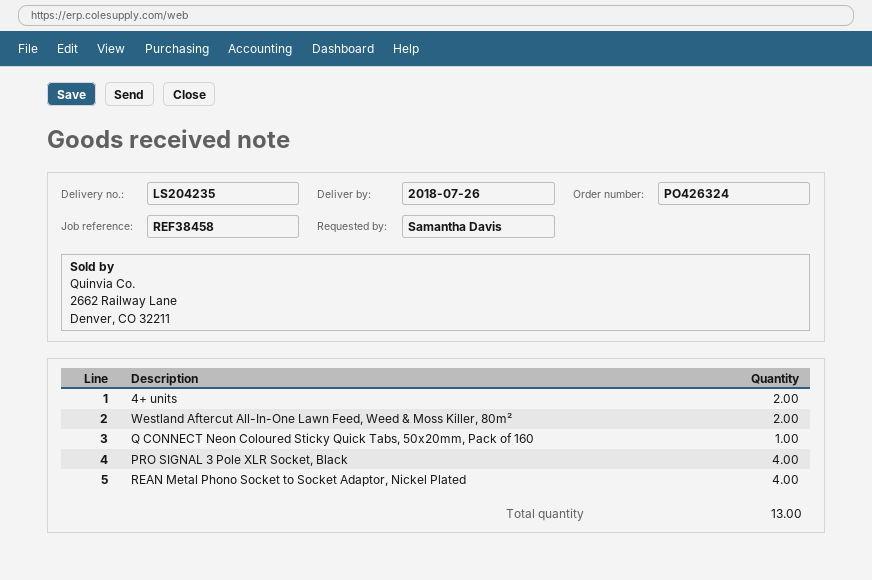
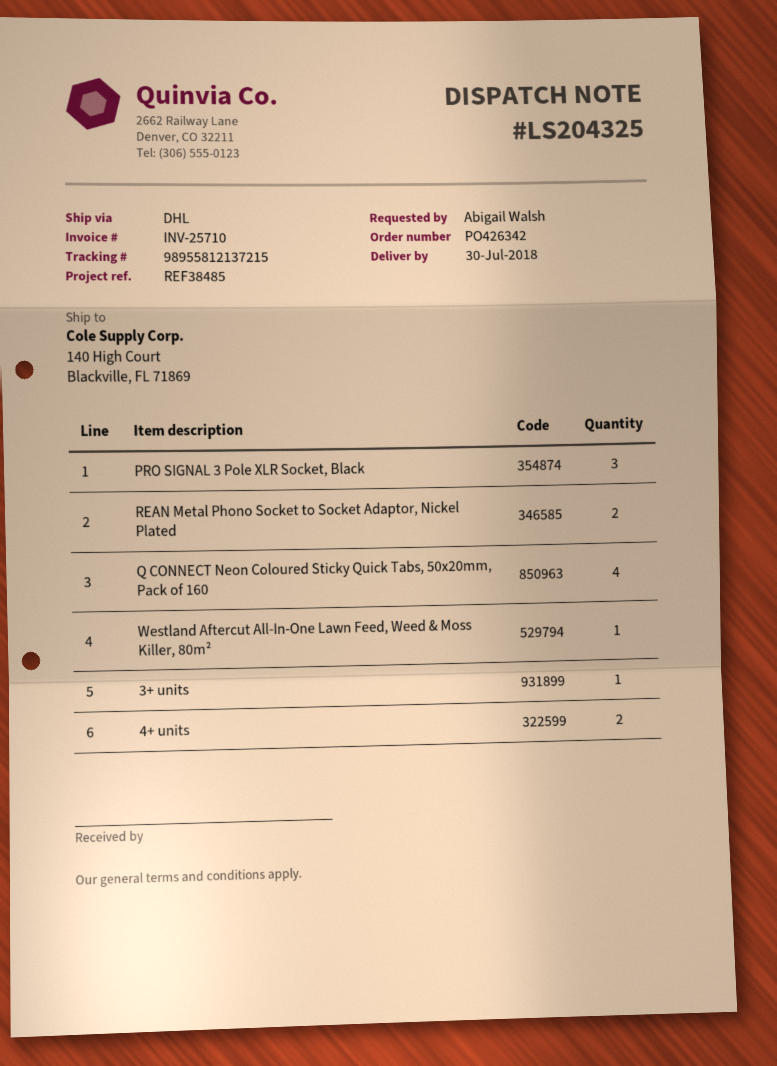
order number: PO426324 -> PO426342
delivery note number: LS204235 -> LS204325
delivery date: 2018-07-26 -> 2018-07-30
reference: REF38458 -> REF38485
ordered by: Samantha Davis -> Abigail Walsh
Westland Aftercut All-In-One Lawn Feed, Weed & Moss Killer, 80m²: 2 -> 1
Q CONNECT Neon Coloured Sticky Quick Tabs, 50x20mm, Pack of 160: 1 -> 4
PRO SIGNAL 3 Pole XLR Socket, Black: 4 -> 3
REAN Metal Phono Socket to Socket Adaptor, Nickel Plated: 4 -> 2
3+ units: none -> 1

